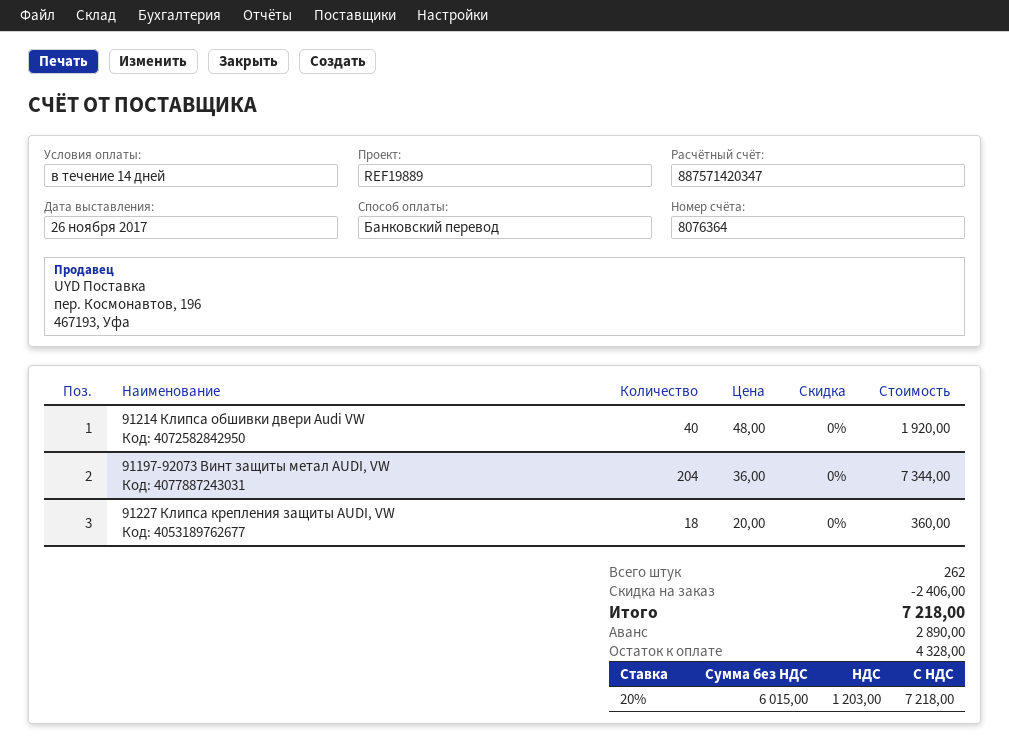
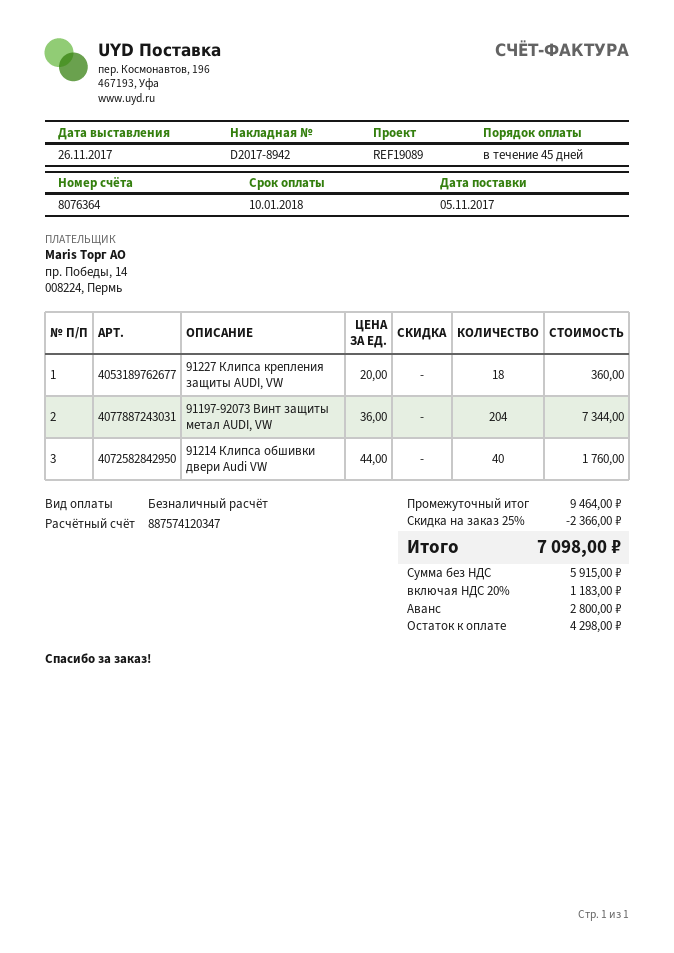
payment terms: 14 days -> 45 days
reference: REF19889 -> REF19089
bank account: 887571420347 -> 887574120347
91214 Клипса обшивки двери Аudi VW: 40 x 48.00 = 1920.00 -> 40 x 44.00 = 1760.00
discount: 2406.00 -> 2366.00
net: 6015.00 -> 5915.00
tax: 20% = 1203.00 -> 20% = 1183.00
total: 7218.00 -> 7098.00
deposit: 2890.00 -> 2800.00
balance: 4328.00 -> 4298.00

